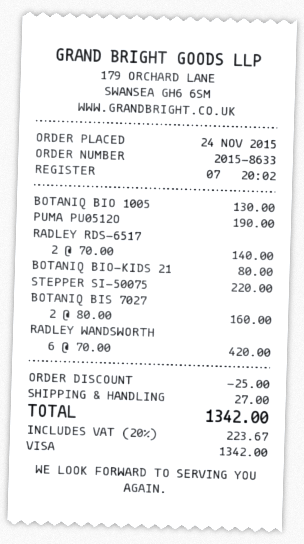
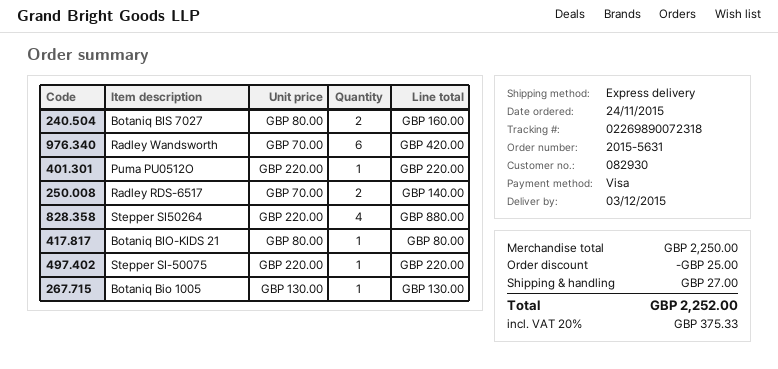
order number: 2015-8633 -> 2015-5631
PUMA PU0512O: 1 x 190.00 = 190.00 -> 1 x 220.00 = 220.00
Stepper SI50264: none -> 4 x 220.00 = 880.00
tax: 20% = 223.67 -> 20% = 375.33
total: 1342.00 -> 2252.00

